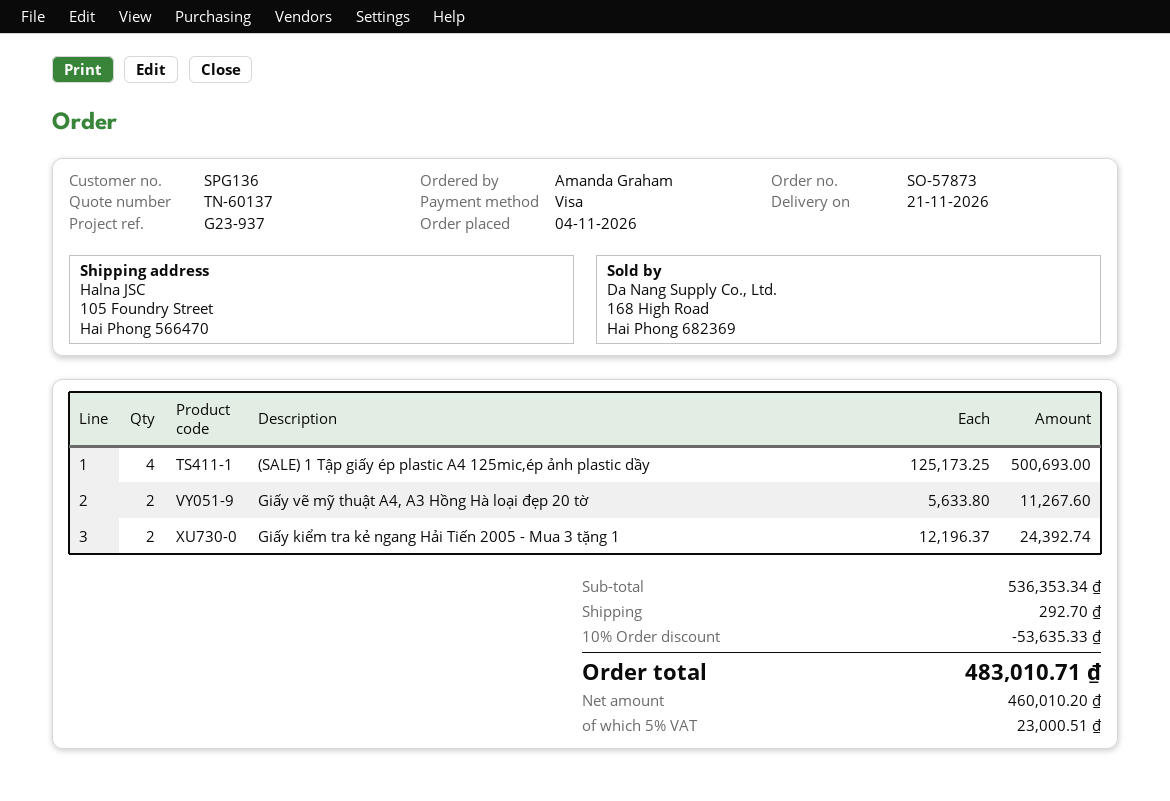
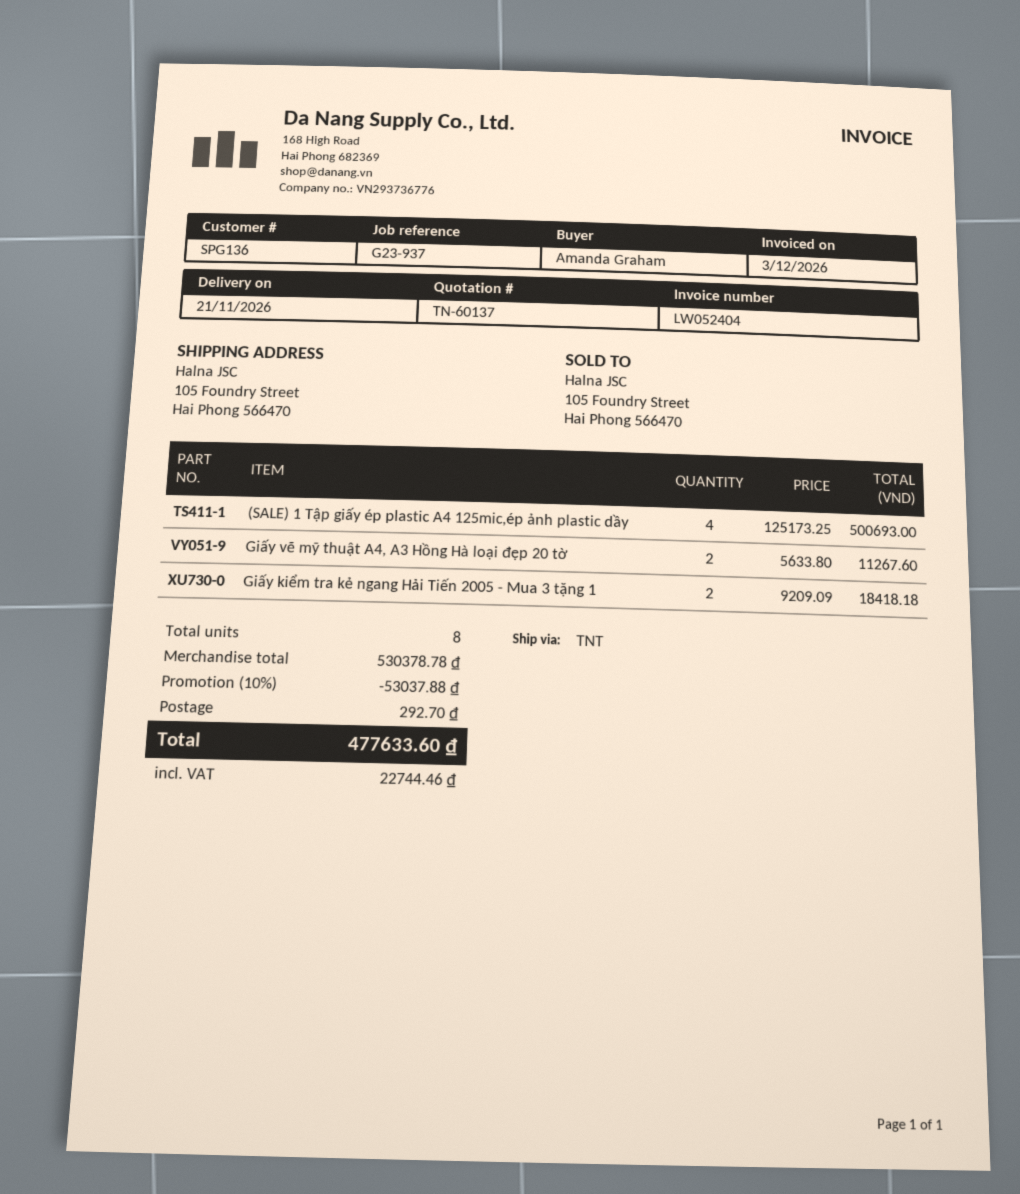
Giấy kiểm tra kẻ ngang Hải Tiến 2005 - Mua 3 tặng 1: 2 x 12196.37 = 24392.74 -> 2 x 9209.09 = 18418.18
subtotal: 536353.34 -> 530378.78
discount: 10% = 53635.33 -> 10% = 53037.88
tax: 23000.51 -> 22744.46
total: 483010.71 -> 477633.60

